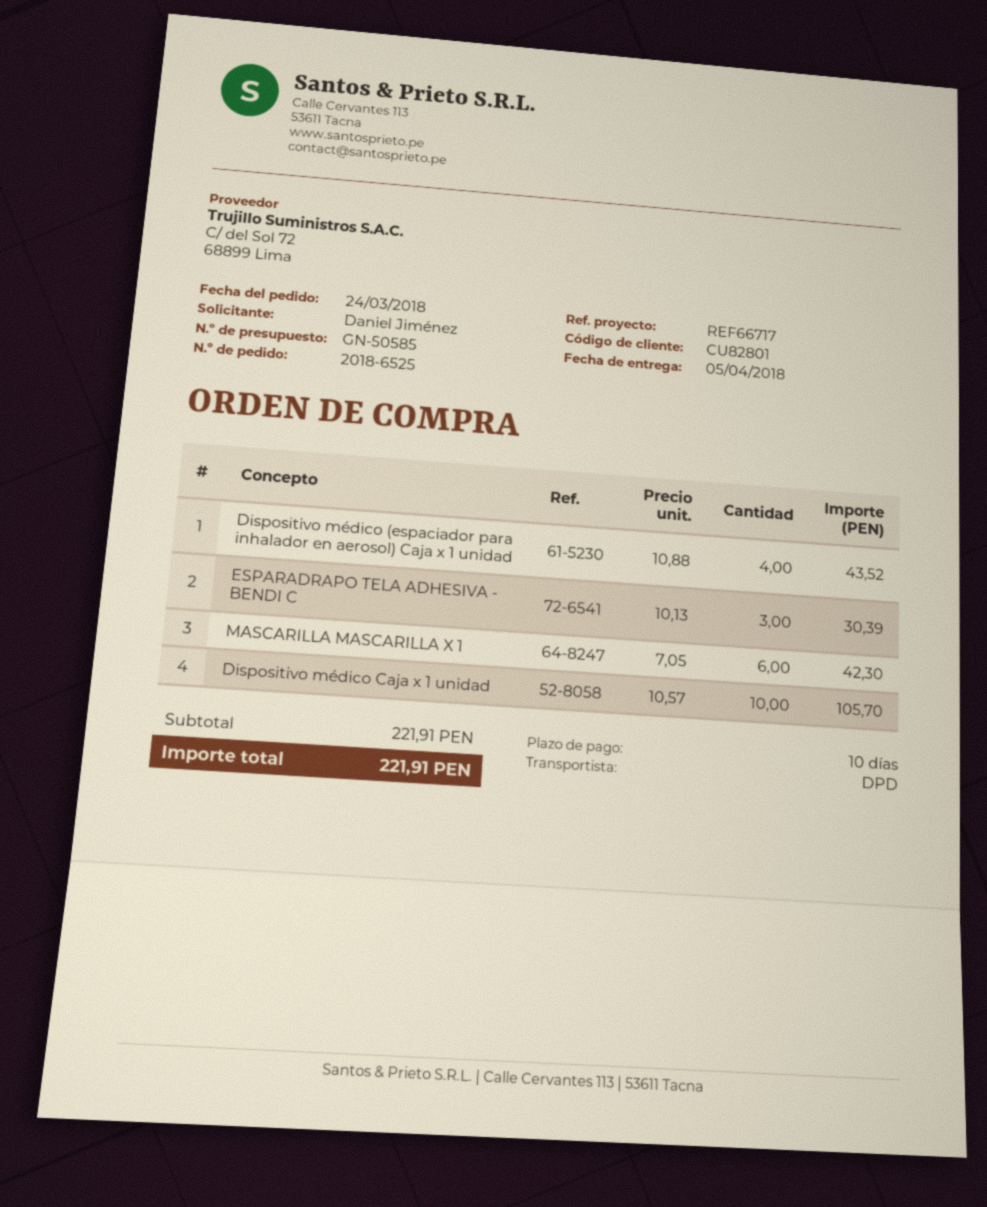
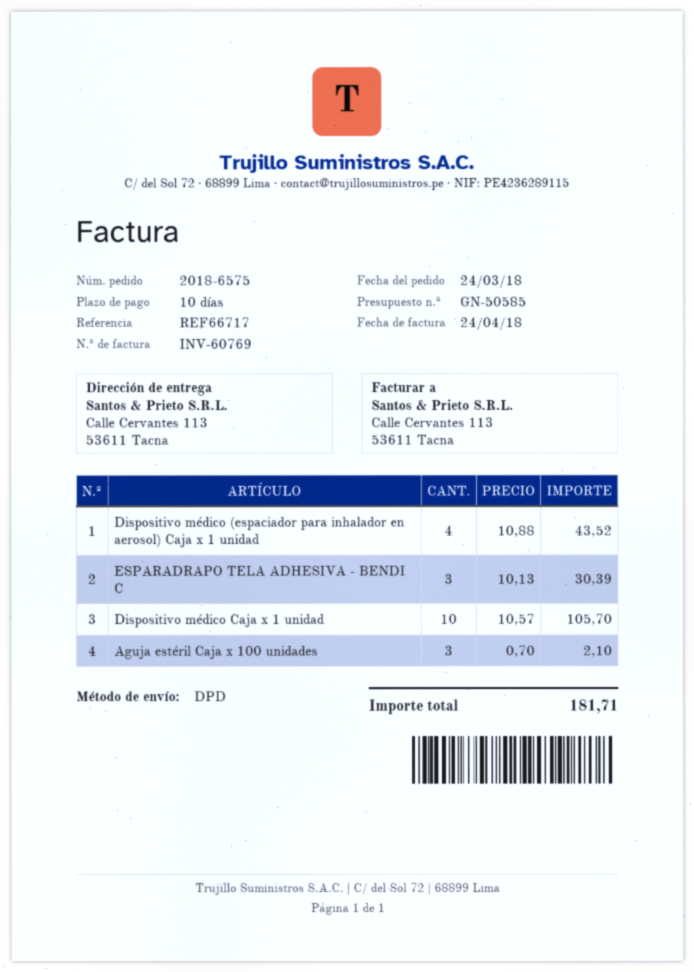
order number: 2018-6525 -> 2018-6575
MASCARILLA MASCARILLA X 1: 6 x 7.05 = 42.30 -> none
Aguja estéril Caja x 100 unidades: none -> 3 x 0.70 = 2.10
total: 221.91 -> 181.71

